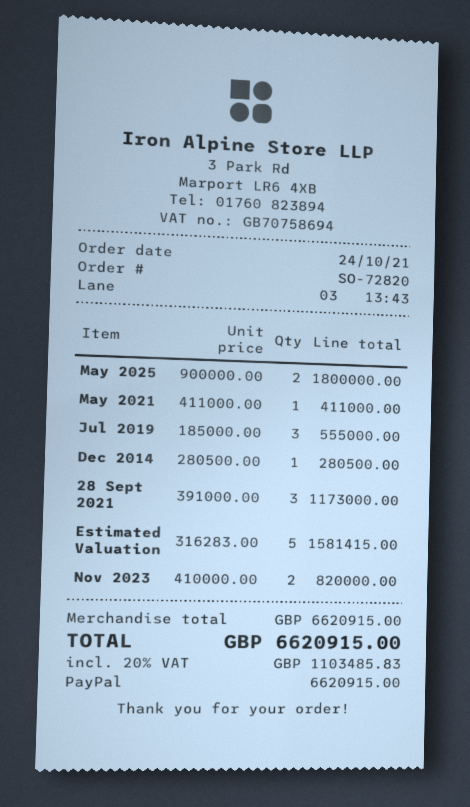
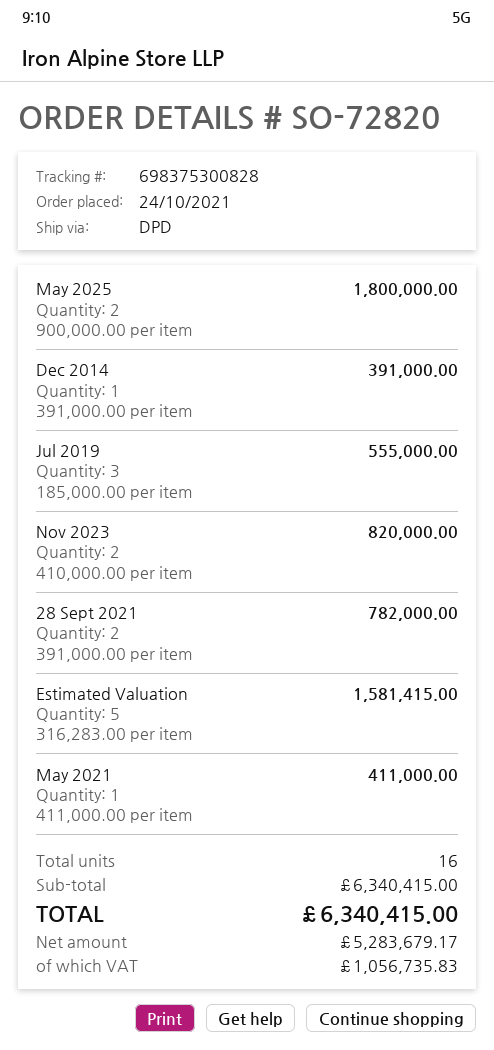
Dec 2014: 1 x 280500.00 = 280500.00 -> 1 x 391000.00 = 391000.00
28 Sept 2021: 3 x 391000.00 = 1173000.00 -> 2 x 391000.00 = 782000.00
subtotal: 6620915.00 -> 6340415.00
tax: 1103485.83 -> 1056735.83
total: 6620915.00 -> 6340415.00

